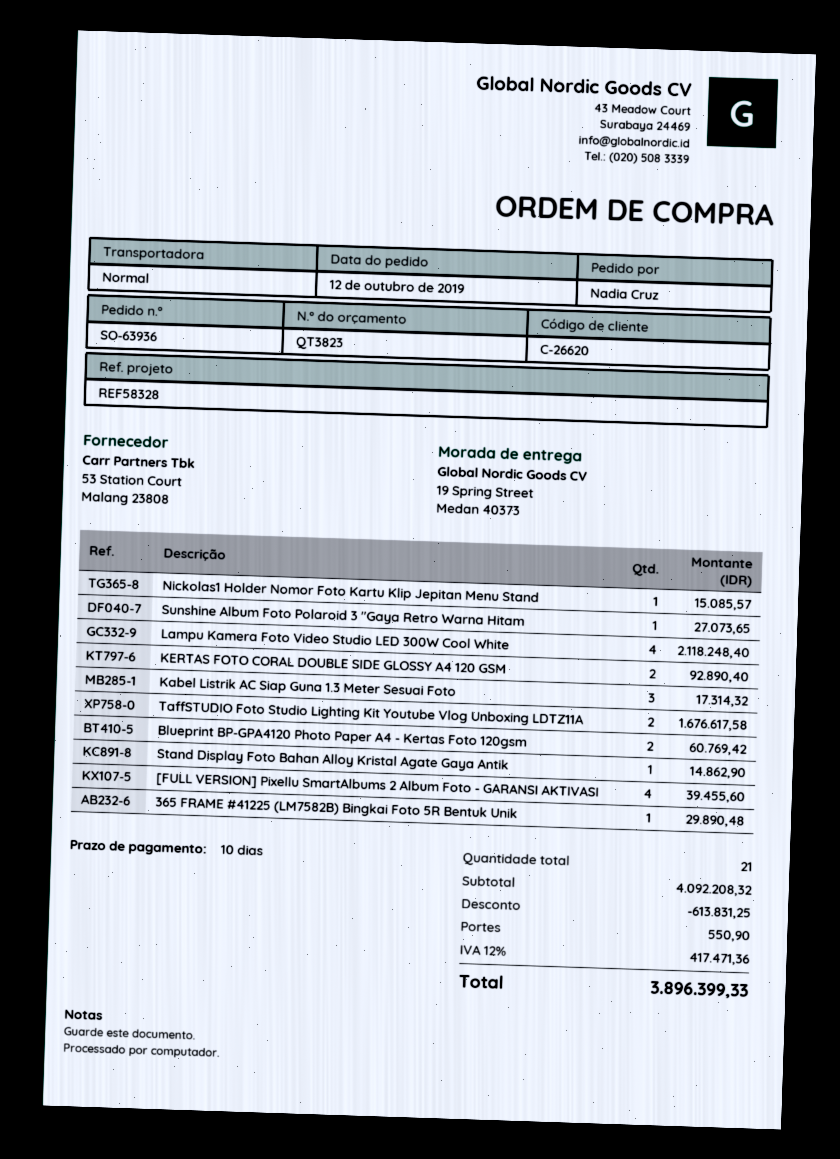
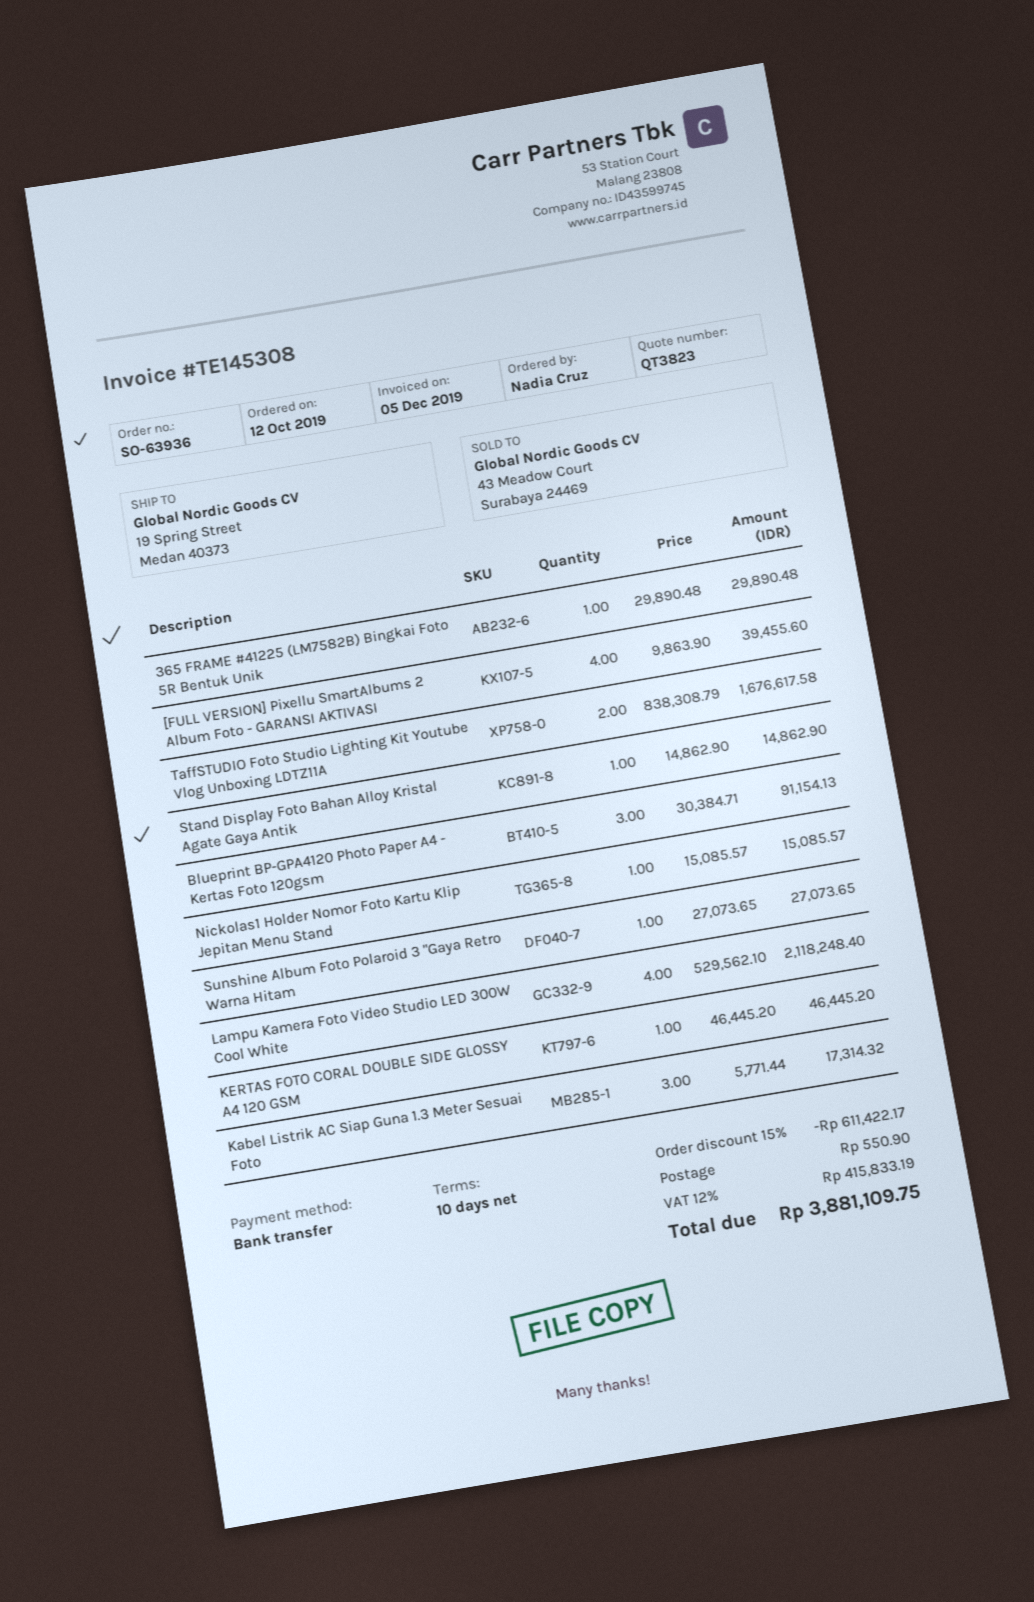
KERTAS FOTO CORAL DOUBLE SIDE GLOSSY A4 120 GSM: 2 for 92890.40 -> 1 for 46445.20
Blueprint BP-GPA4120 Photo Paper A4 - Kertas Foto 120gsm: 2 for 60769.42 -> 3 for 91154.13
discount: 613831.25 -> 611422.17
tax: 12% = 417471.36 -> 12% = 415833.19
total: 3896399.33 -> 3881109.75

